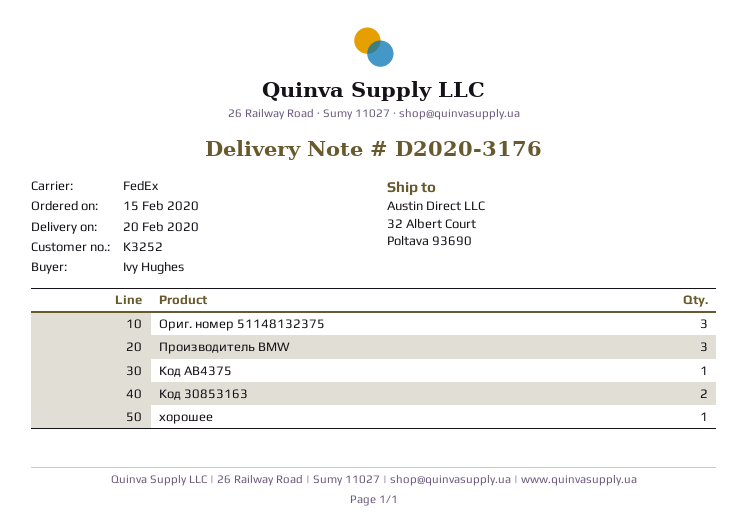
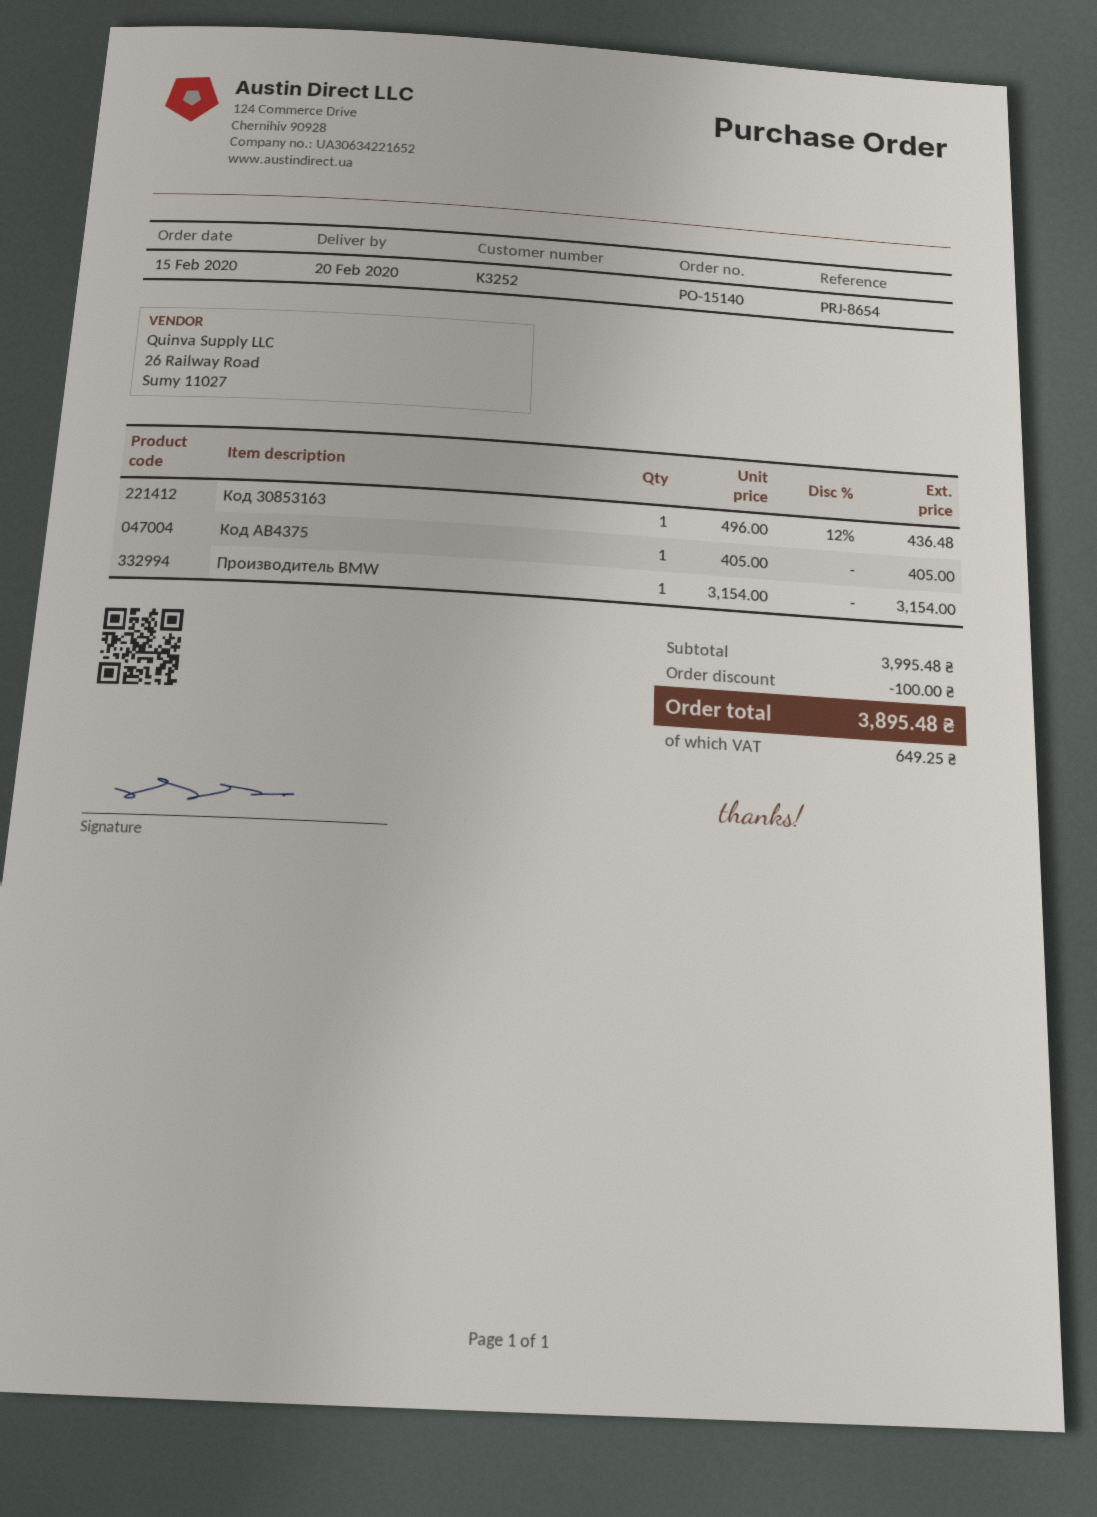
Ориг. номер 51148132375: 3 -> none
Производитель BMW: 3 -> 1
Код 30853163: 2 -> 1
хорошее: 1 -> none

